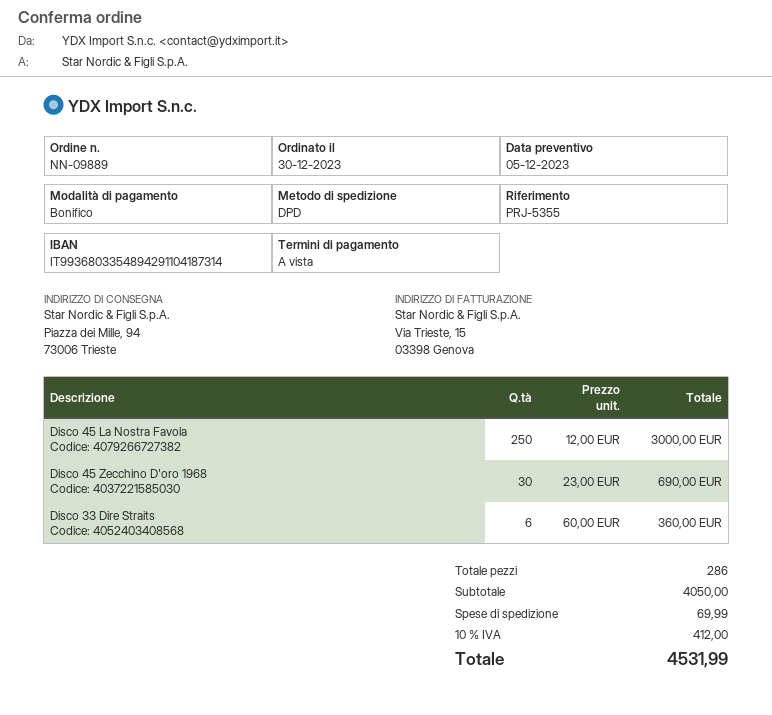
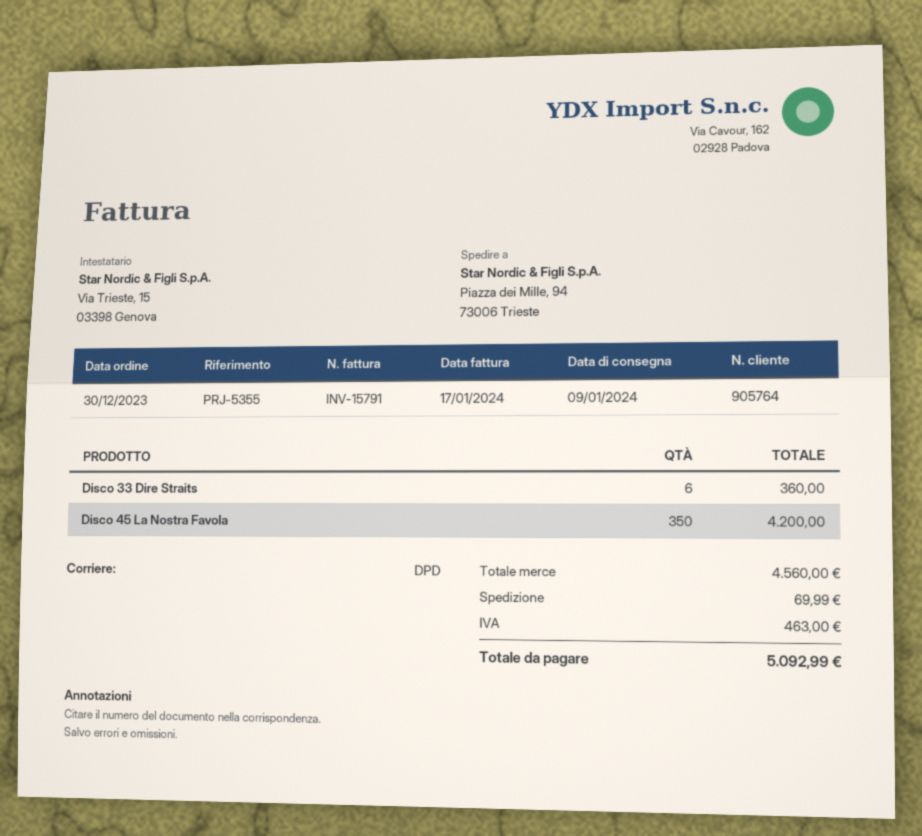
Disco 45 La Nostra Favola: 250 for 3000.00 -> 350 for 4200.00
Disco 45 Zecchino D'oro 1968: 30 for 690.00 -> none
subtotal: 4050.00 -> 4560.00
tax: 412.00 -> 463.00
total: 4531.99 -> 5092.99

